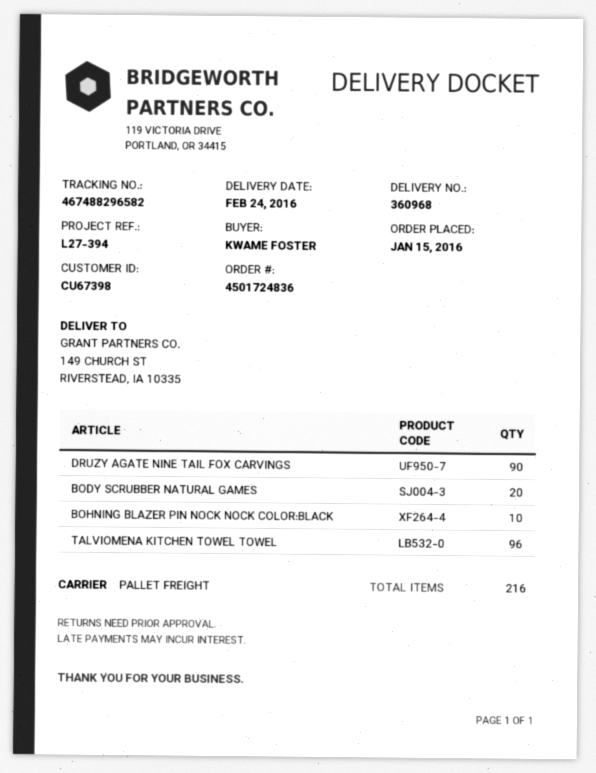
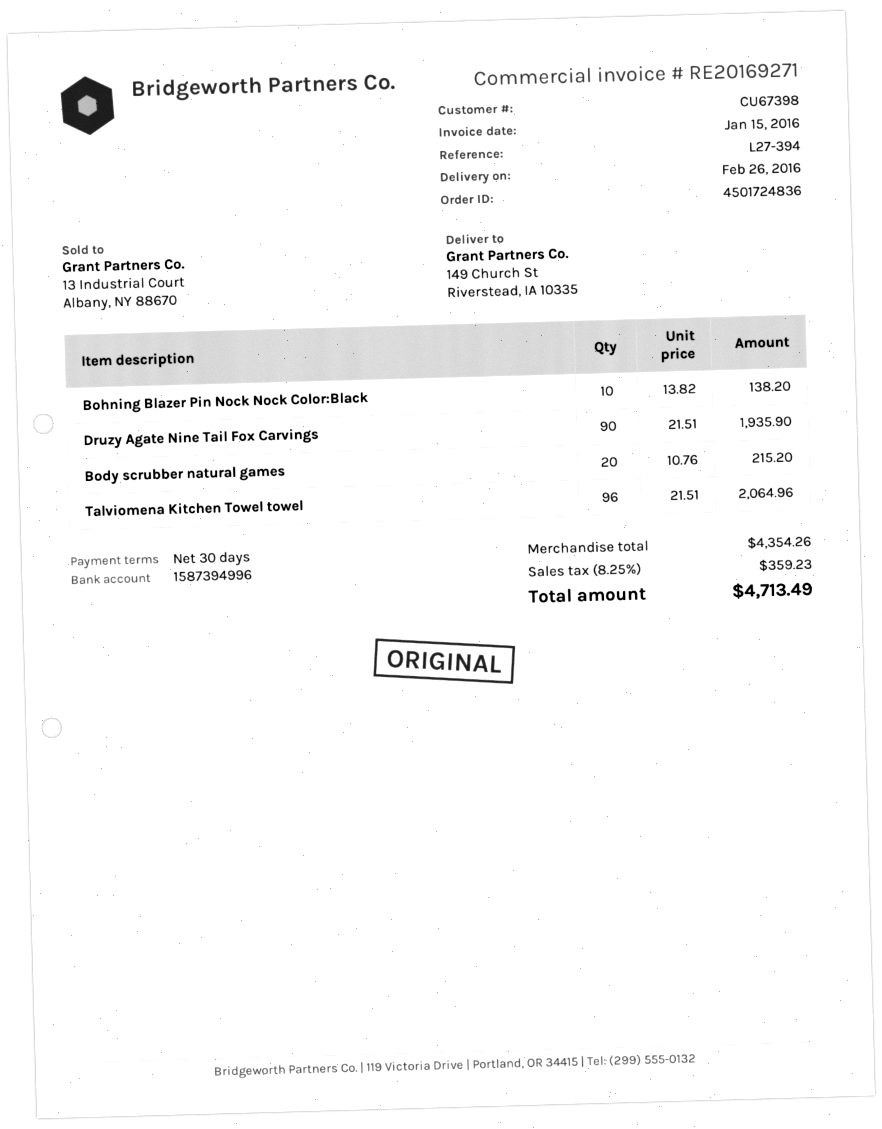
delivery date: 2016-02-24 -> 2016-02-26

